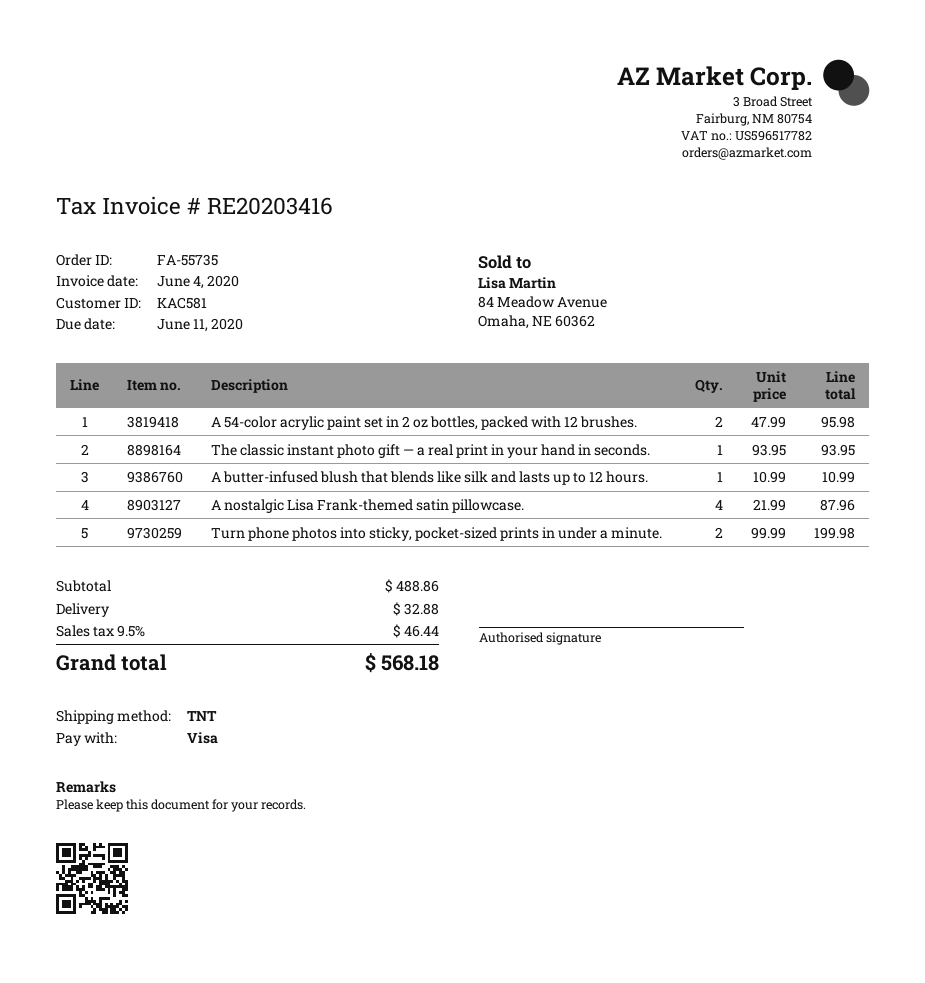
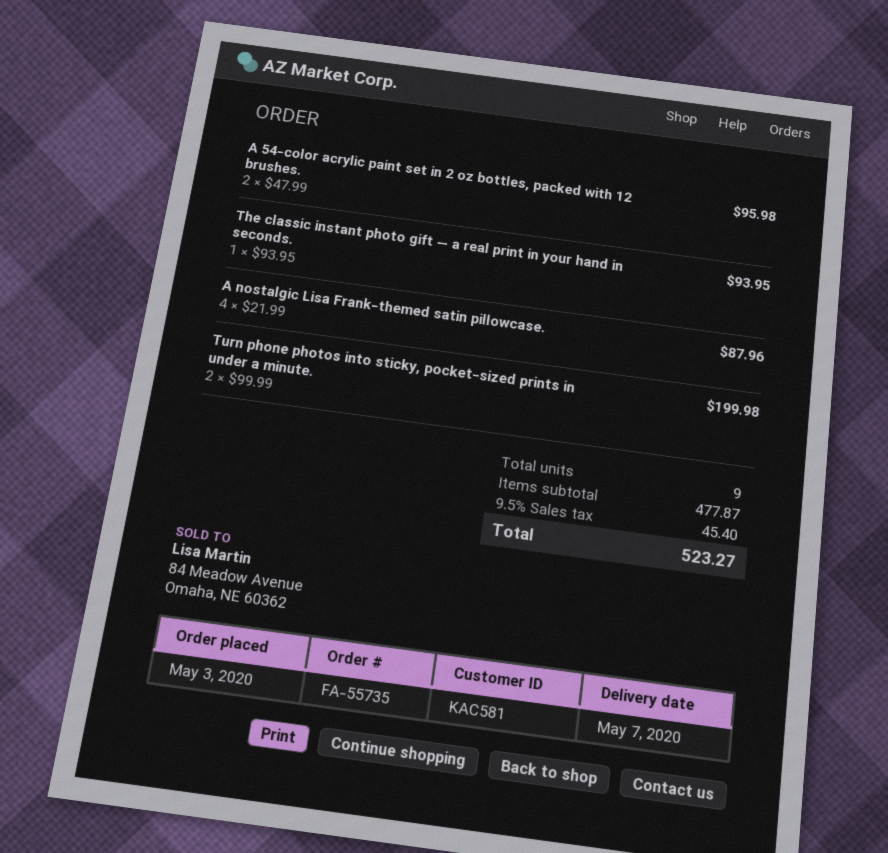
A butter-infused blush that blends like silk and lasts up to 12 hours.: 1 x 10.99 = 10.99 -> none
subtotal: 488.86 -> 477.87
shipping: 32.88 -> none
tax: 9.5% = 46.44 -> 9.5% = 45.40
total: 568.18 -> 523.27

